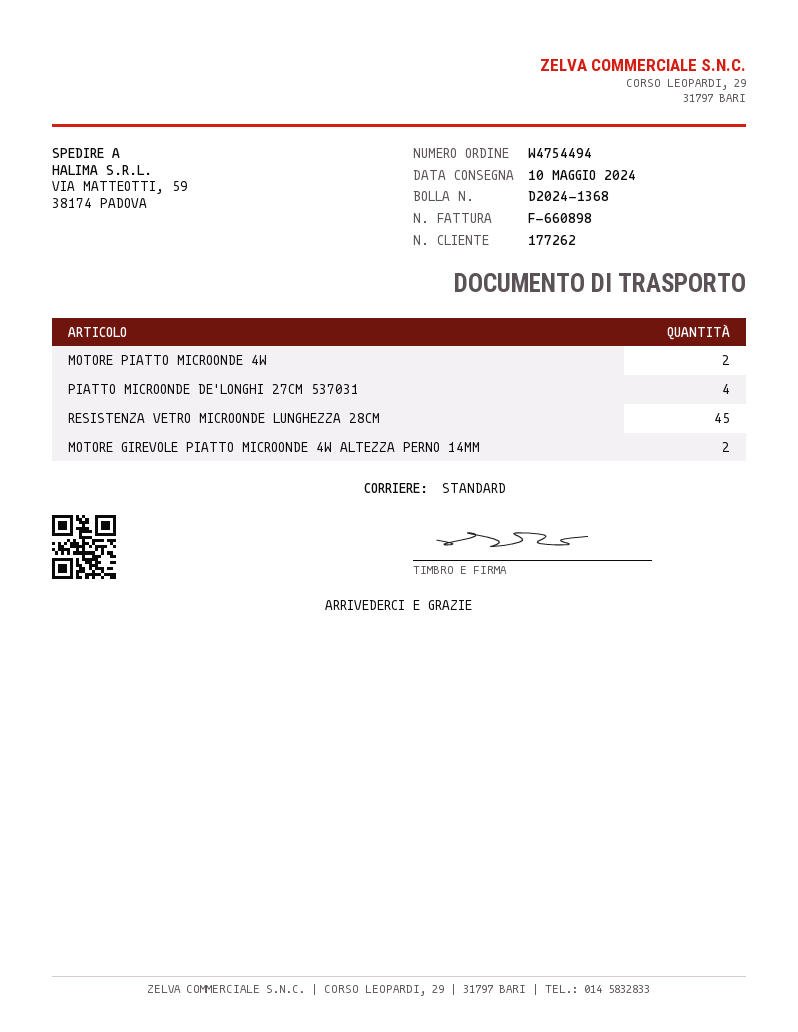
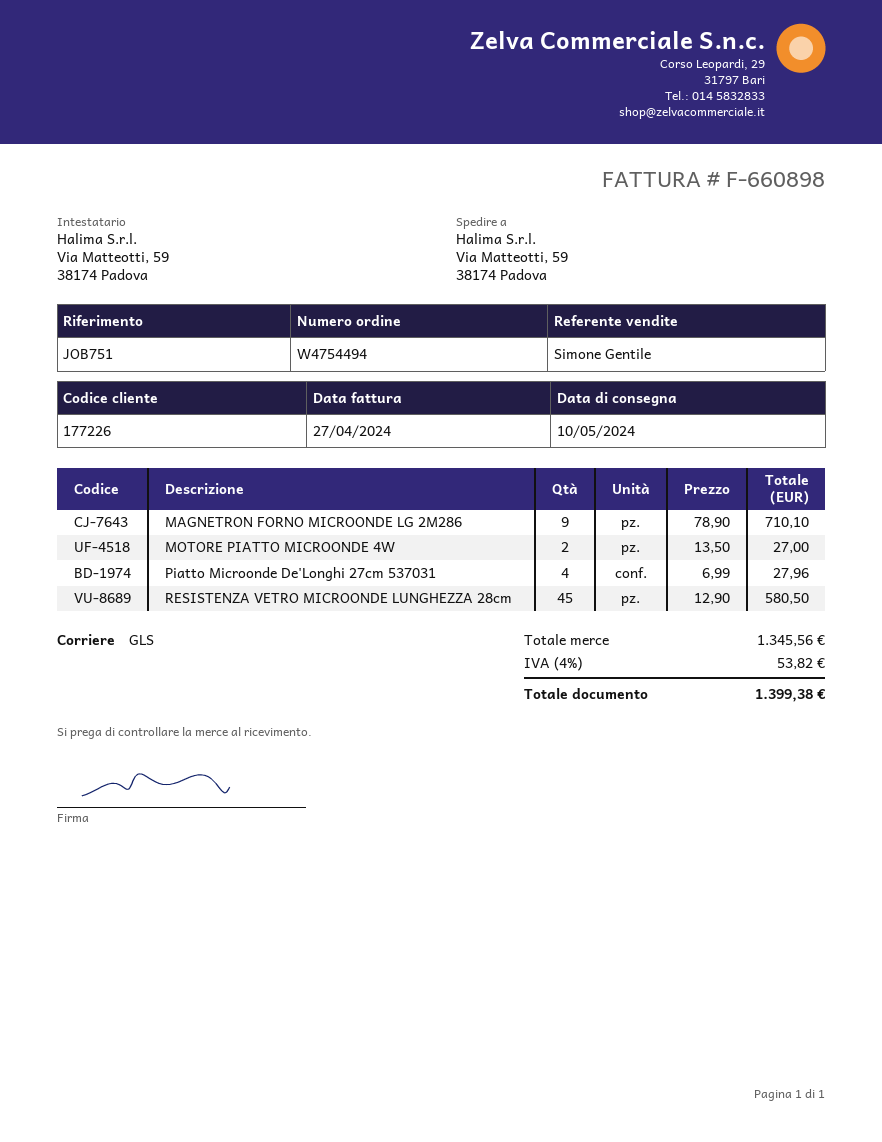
customer number: 177262 -> 177226
shipping method: standard -> GLS
MOTORE GIREVOLE PIATTO MICROONDE 4W ALTEZZA PERNO 14MM: 2 -> none
MAGNETRON FORNO MICROONDE LG 2M286: none -> 9

